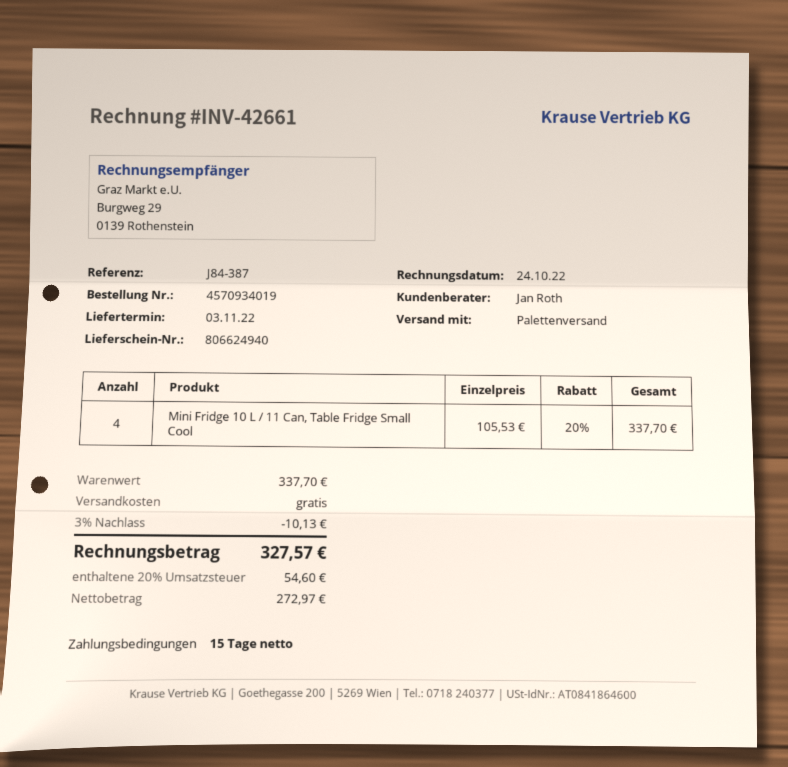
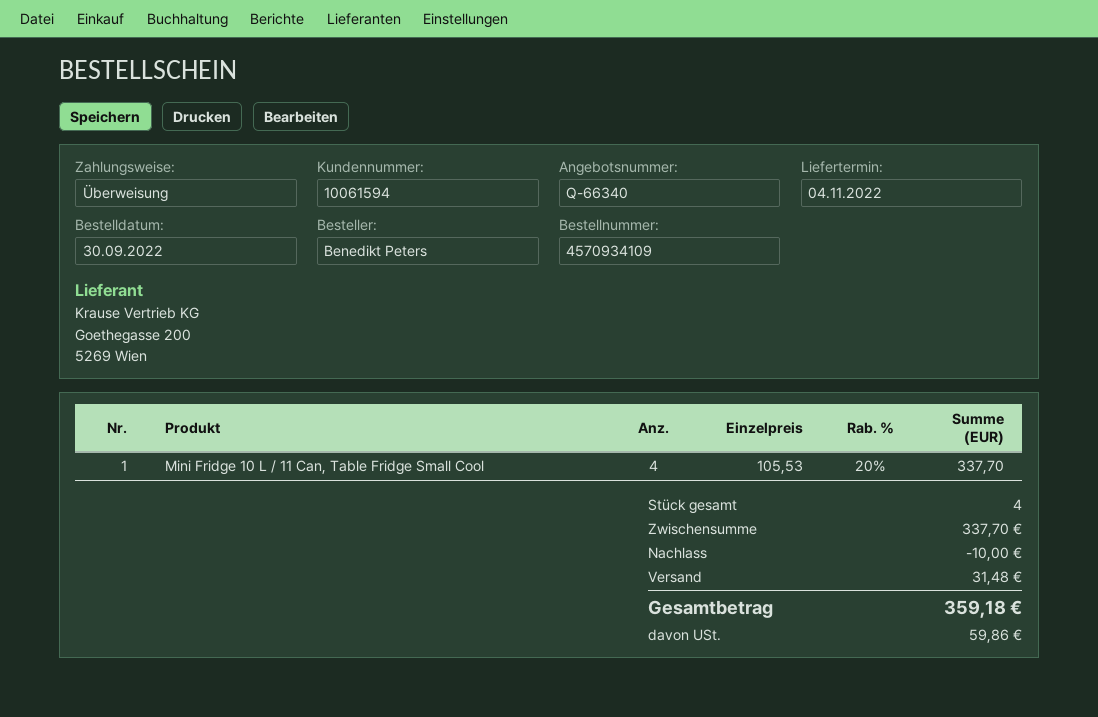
order number: 4570934019 -> 4570934109
delivery date: 2022-11-03 -> 2022-11-04
discount: 10.13 -> 10.00
shipping: 0.00 -> 31.48
tax: 54.60 -> 59.86
total: 327.57 -> 359.18

